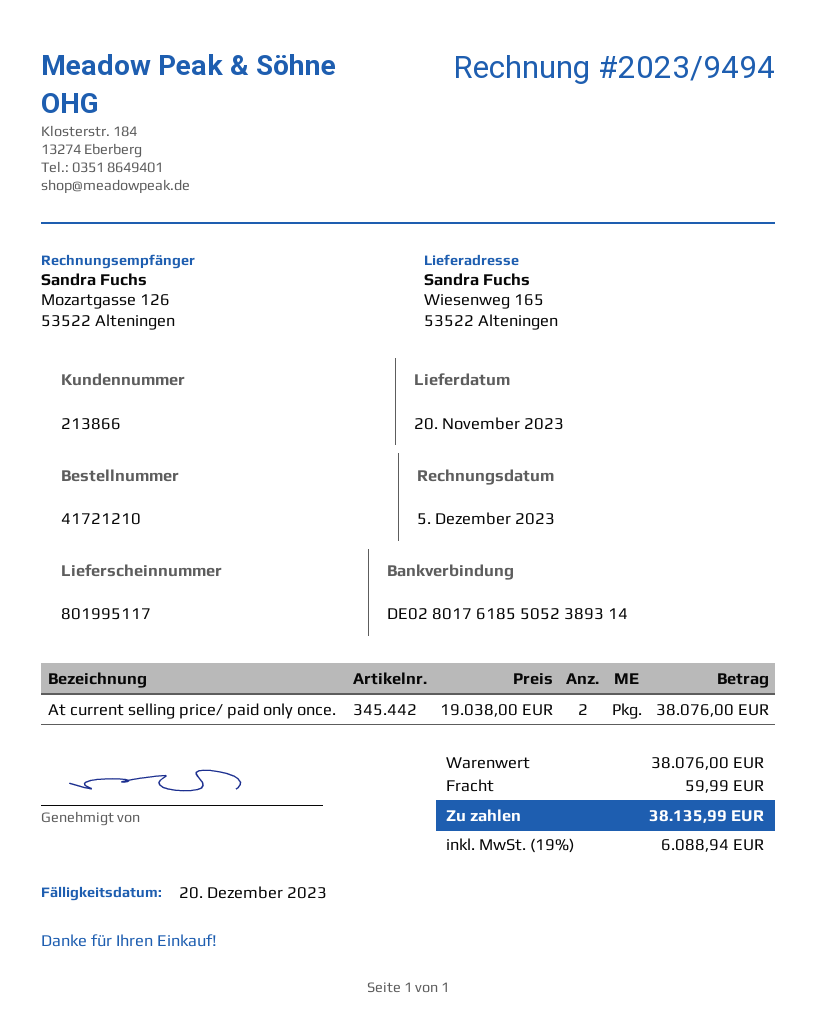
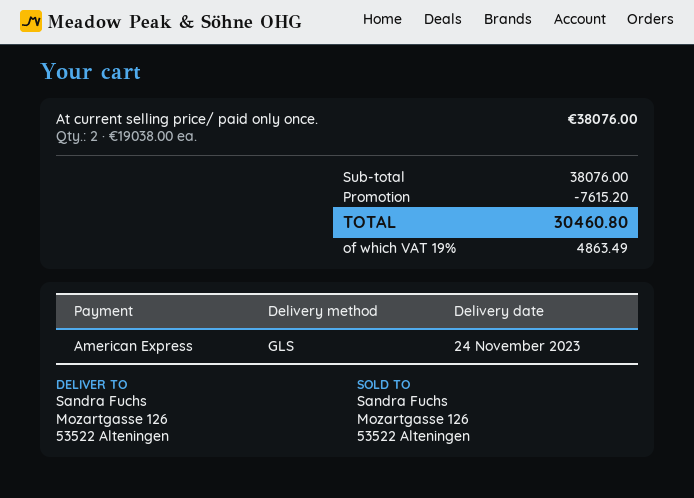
delivery date: 2023-11-20 -> 2023-11-24
ship to: Wiesenweg 165, 53522 Alteningen -> Mozartgasse 126, 53522 Alteningen
discount: none -> 7615.20
shipping: 59.99 -> none
tax: 19% = 6088.94 -> 19% = 4863.49
total: 38135.99 -> 30460.80

